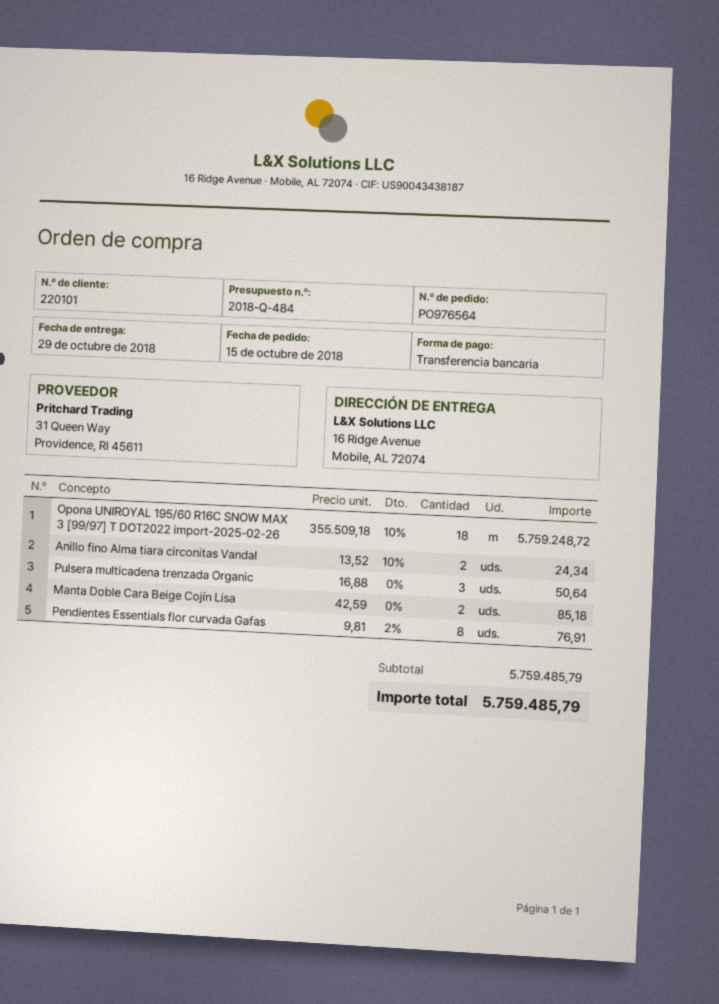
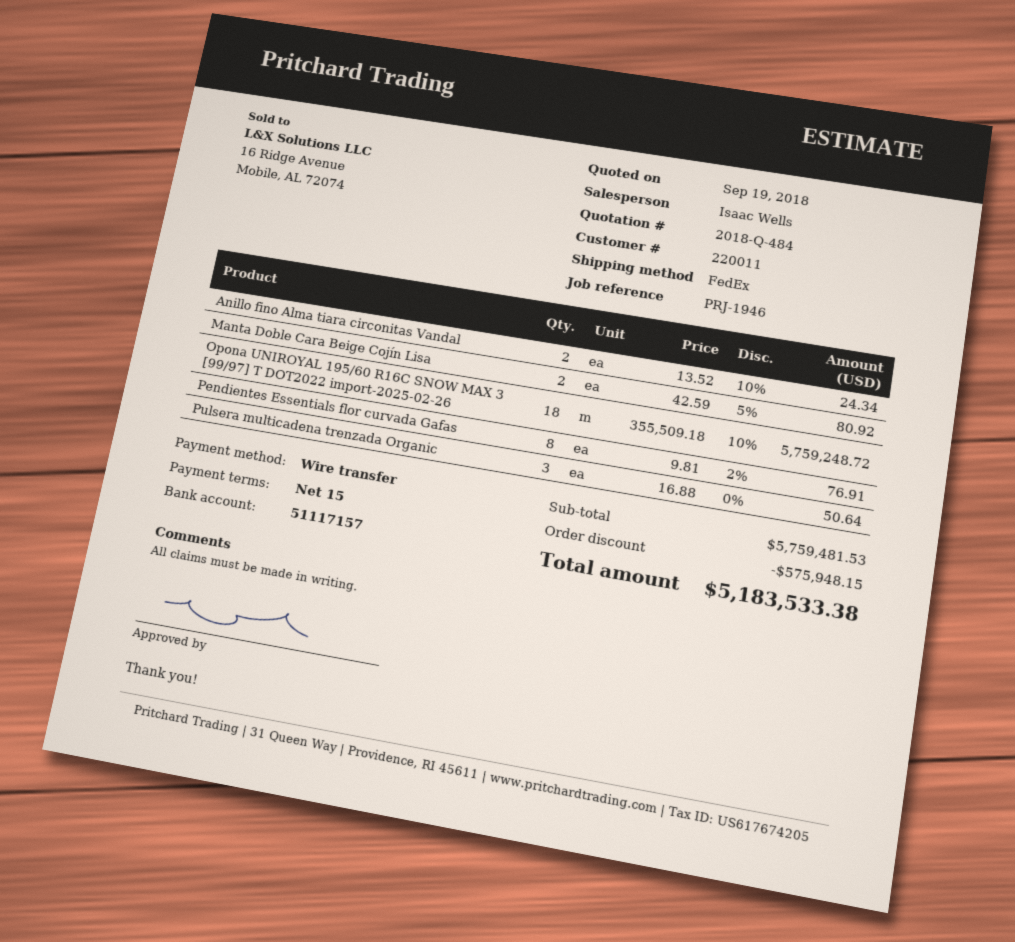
customer number: 220101 -> 220011
Manta Doble Cara Beige Cojín Lisa: 2 x 42.59 = 85.18 -> 2 x 42.59 - 5% = 80.92
subtotal: 5759485.79 -> 5759481.53
discount: none -> 575948.15
total: 5759485.79 -> 5183533.38

